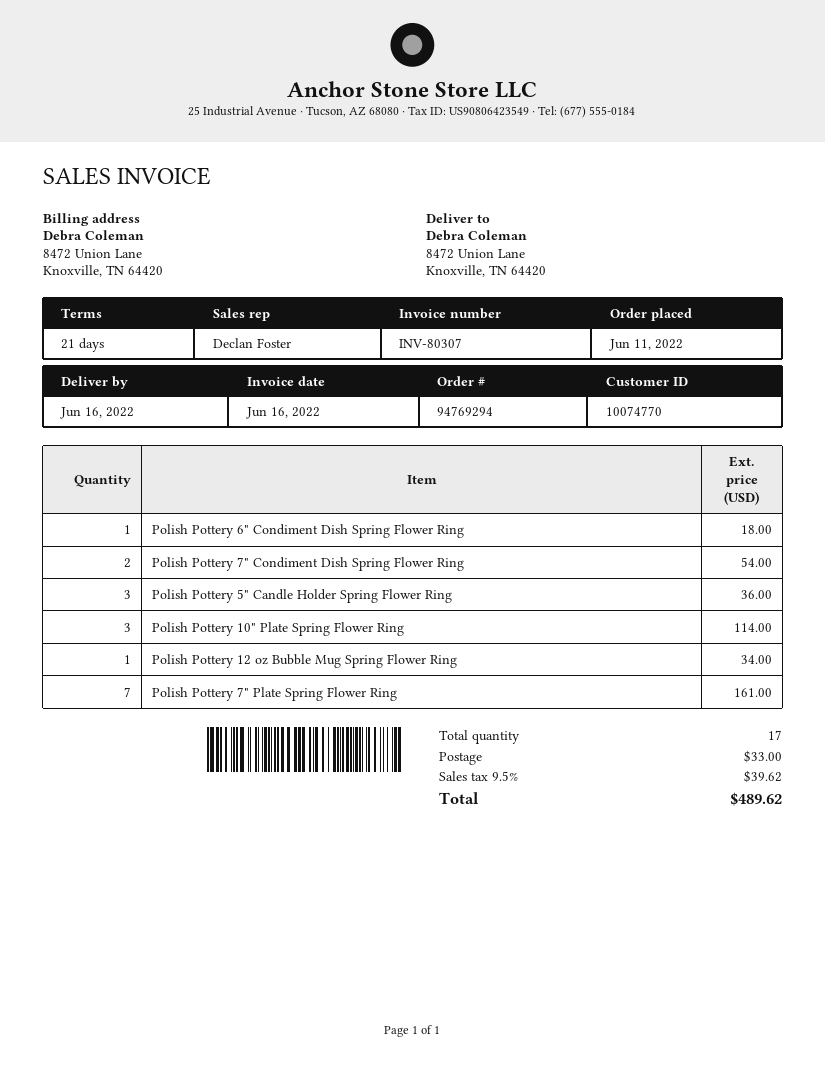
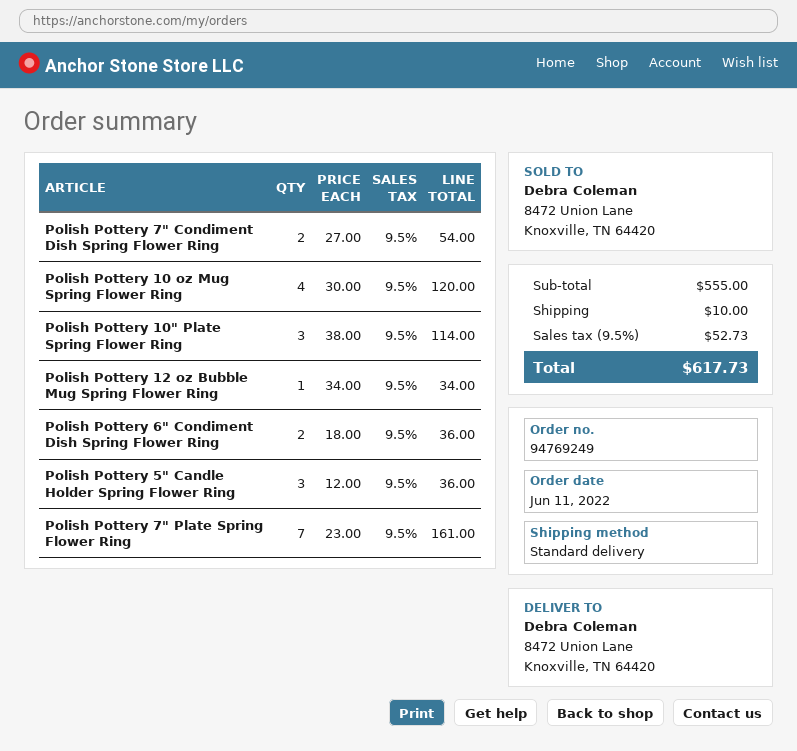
order number: 94769294 -> 94769249
Polish Pottery 6" Condiment Dish Spring Flower Ring: 1 for 18.00 -> 2 for 36.00
Polish Pottery 10 oz Mug Spring Flower Ring: none -> 4 for 120.00
shipping: 33.00 -> 10.00
tax: 9.5% = 39.62 -> 9.5% = 52.73
total: 489.62 -> 617.73

